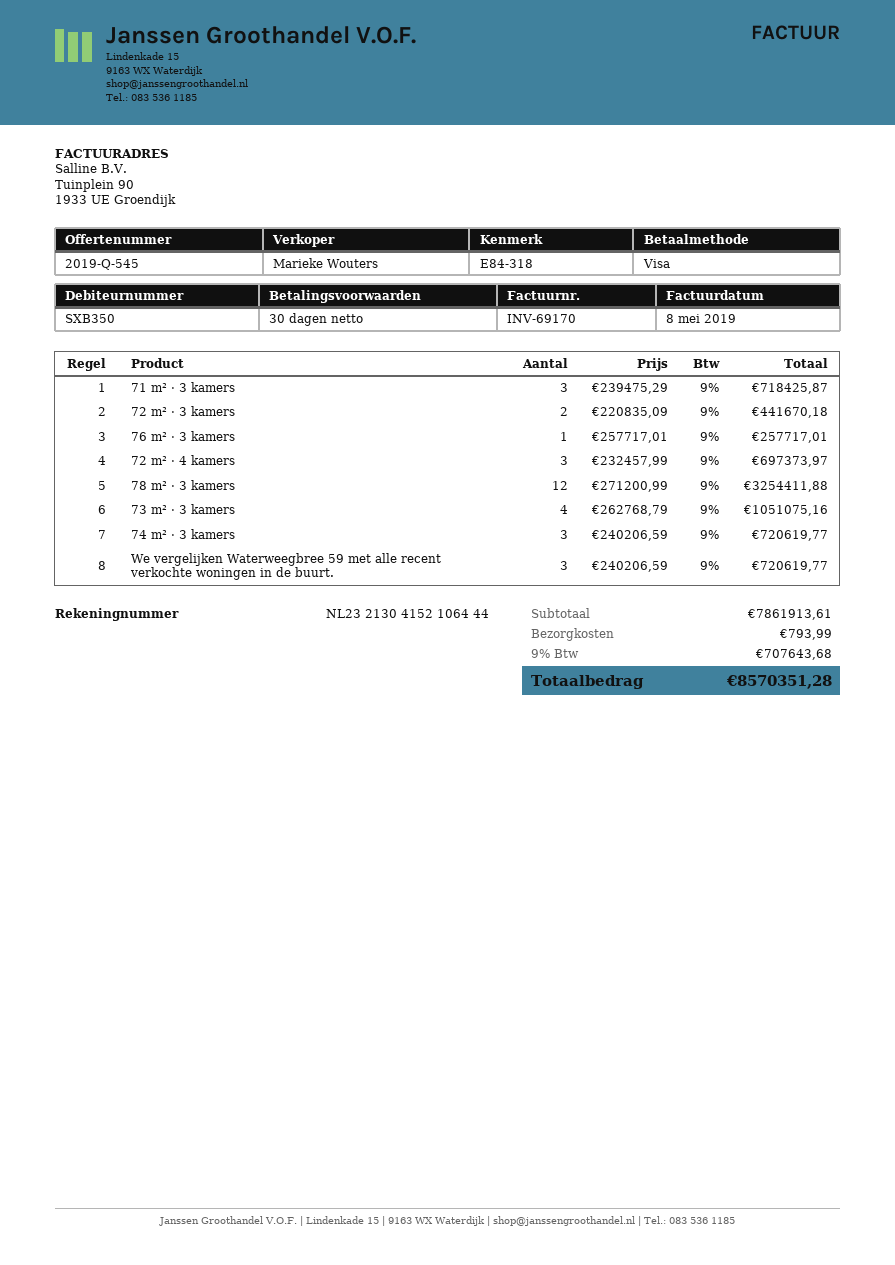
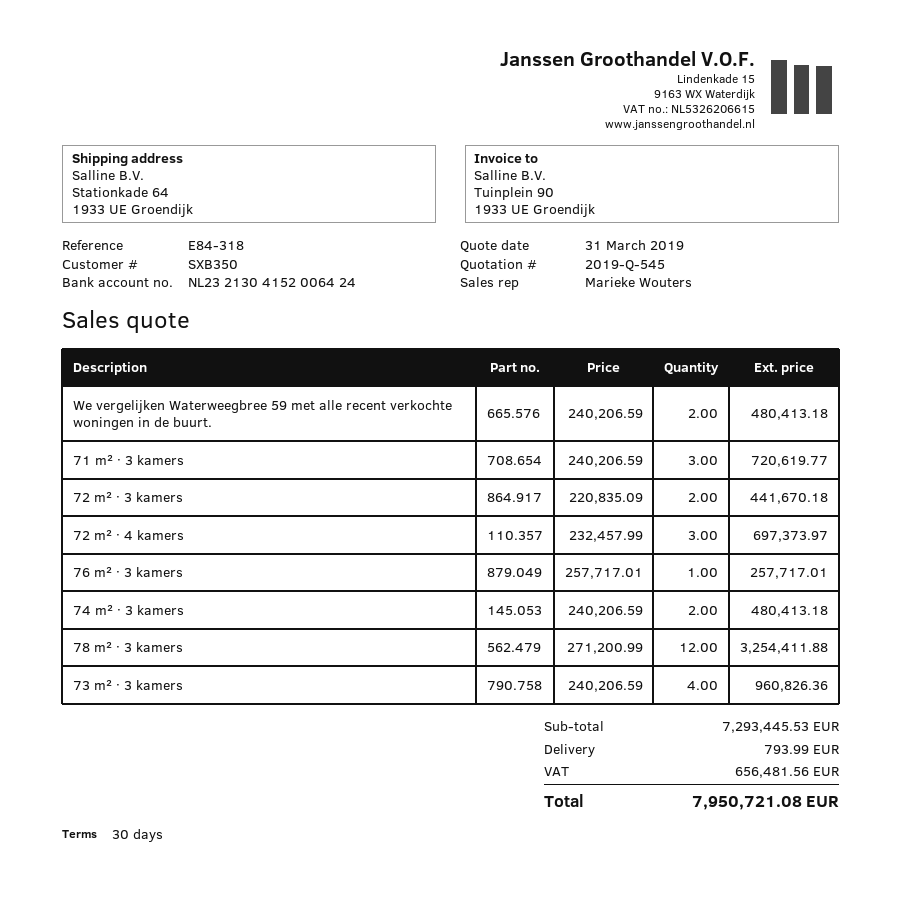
bank account: NL2321304152106444 -> NL2321304152006424
71 m² · 3 kamers: 3 x 239475.29 = 718425.87 -> 3 x 240206.59 = 720619.77
73 m² · 3 kamers: 4 x 262768.79 = 1051075.16 -> 4 x 240206.59 = 960826.36
74 m² · 3 kamers: 3 x 240206.59 = 720619.77 -> 2 x 240206.59 = 480413.18
We vergelijken Waterweegbree 59 met alle recent verkochte woningen in de buurt.: 3 x 240206.59 = 720619.77 -> 2 x 240206.59 = 480413.18
subtotal: 7861913.61 -> 7293445.53
tax: 707643.68 -> 656481.56
total: 8570351.28 -> 7950721.08

